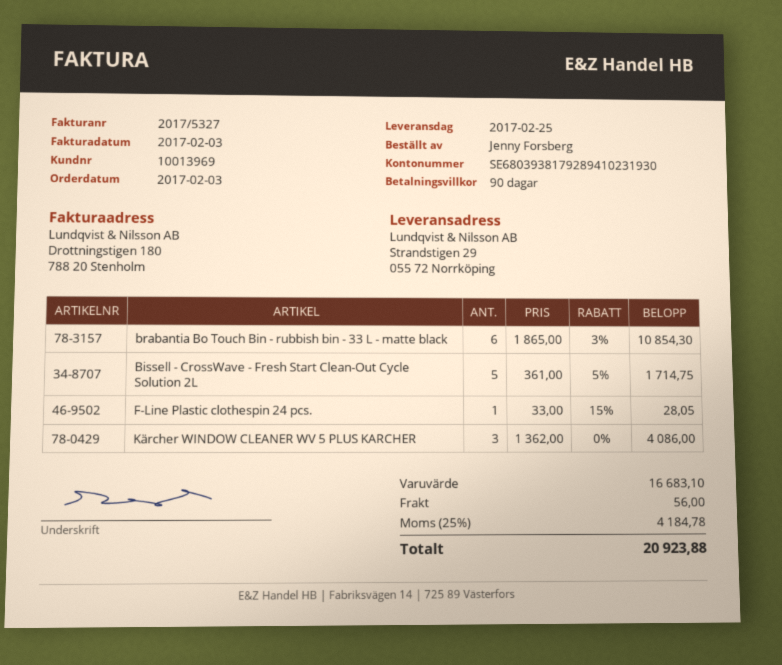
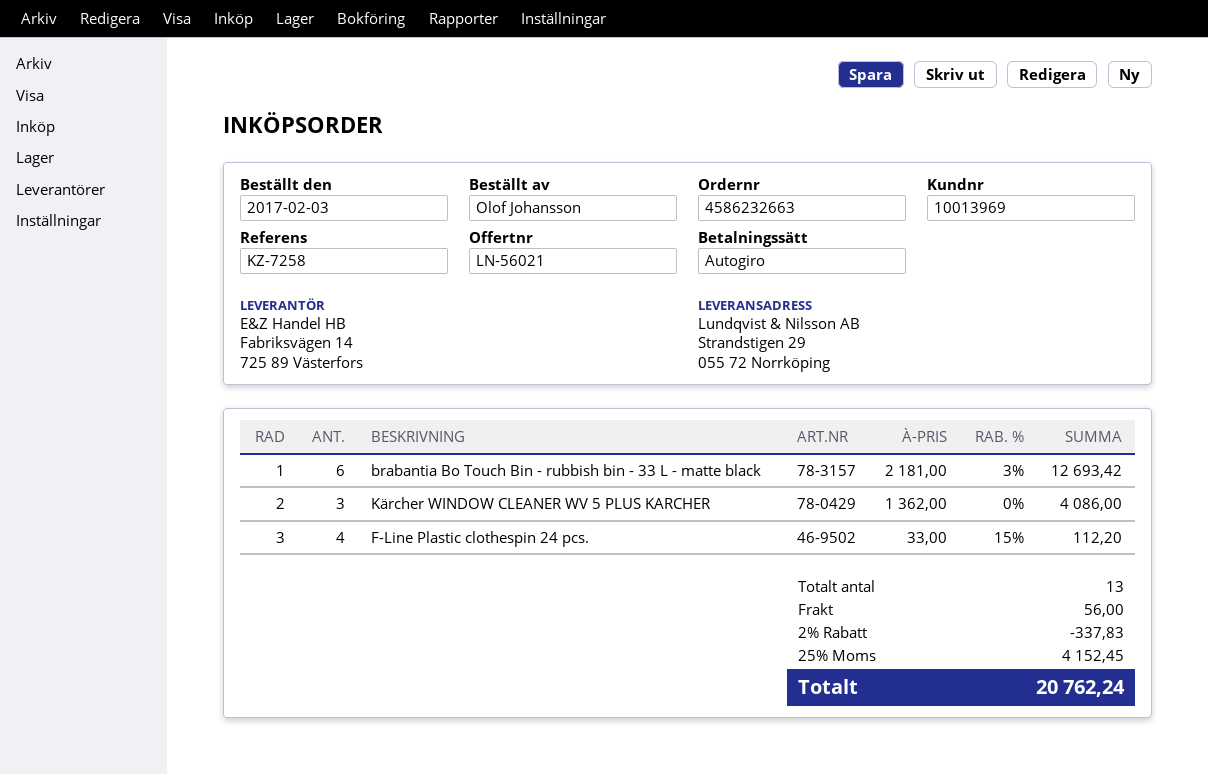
ordered by: Jenny Forsberg -> Olof Johansson
brabantia Bo Touch Bin - rubbish bin - 33 L - matte black: 6 x 1865.00 - 3% = 10854.30 -> 6 x 2181.00 - 3% = 12693.42
Bissell - CrossWave - Fresh Start Clean-Out Cycle Solution 2L: 5 x 361.00 - 5% = 1714.75 -> none
F-Line Plastic clothespin 24 pcs.: 1 x 33.00 - 15% = 28.05 -> 4 x 33.00 - 15% = 112.20
discount: none -> 2% = 337.83
tax: 25% = 4184.78 -> 25% = 4152.45
total: 20923.88 -> 20762.24

